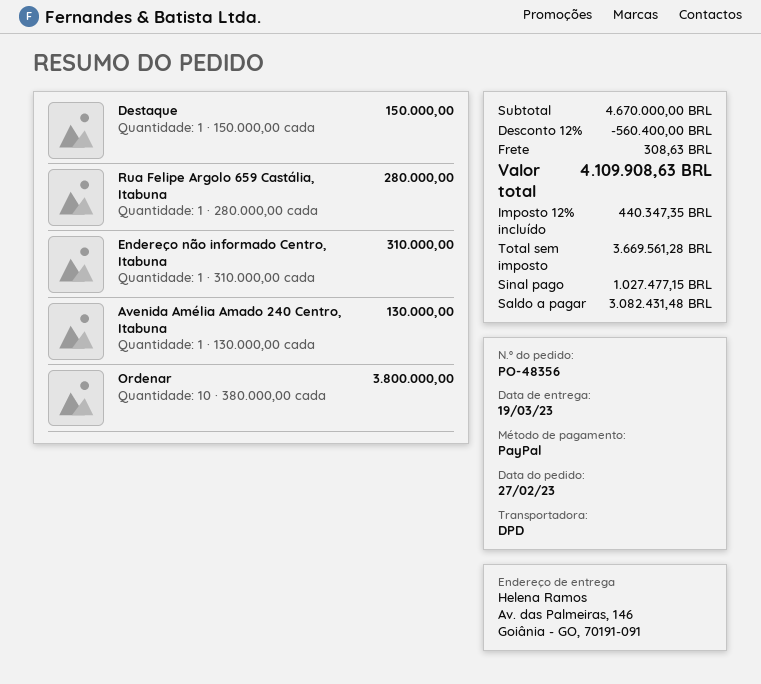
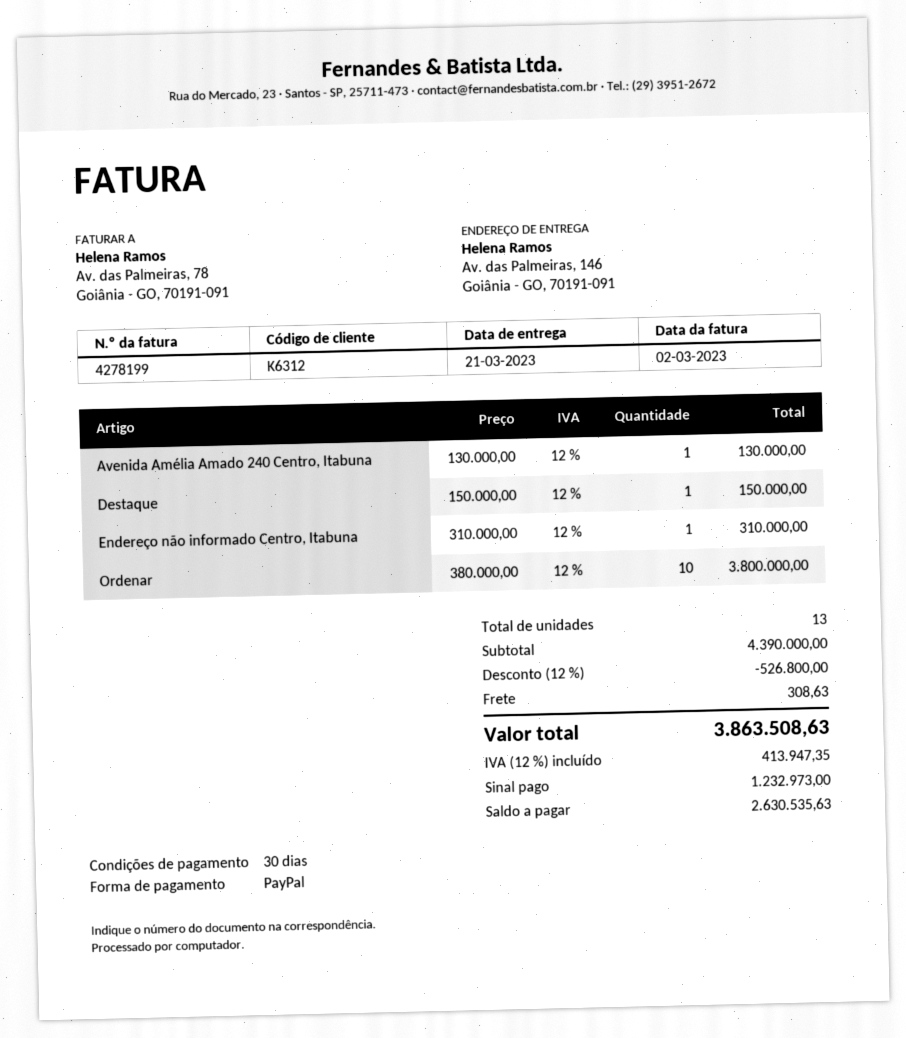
delivery date: 2023-03-19 -> 2023-03-21
Rua Felipe Argolo 659 Castália, Itabuna: 1 x 280000.00 = 280000.00 -> none
subtotal: 4670000.00 -> 4390000.00
discount: 12% = 560400.00 -> 12% = 526800.00
tax: 12% = 440347.35 -> 12% = 413947.35
total: 4109908.63 -> 3863508.63
deposit: 1027477.15 -> 1232973.00
balance: 3082431.48 -> 2630535.63

